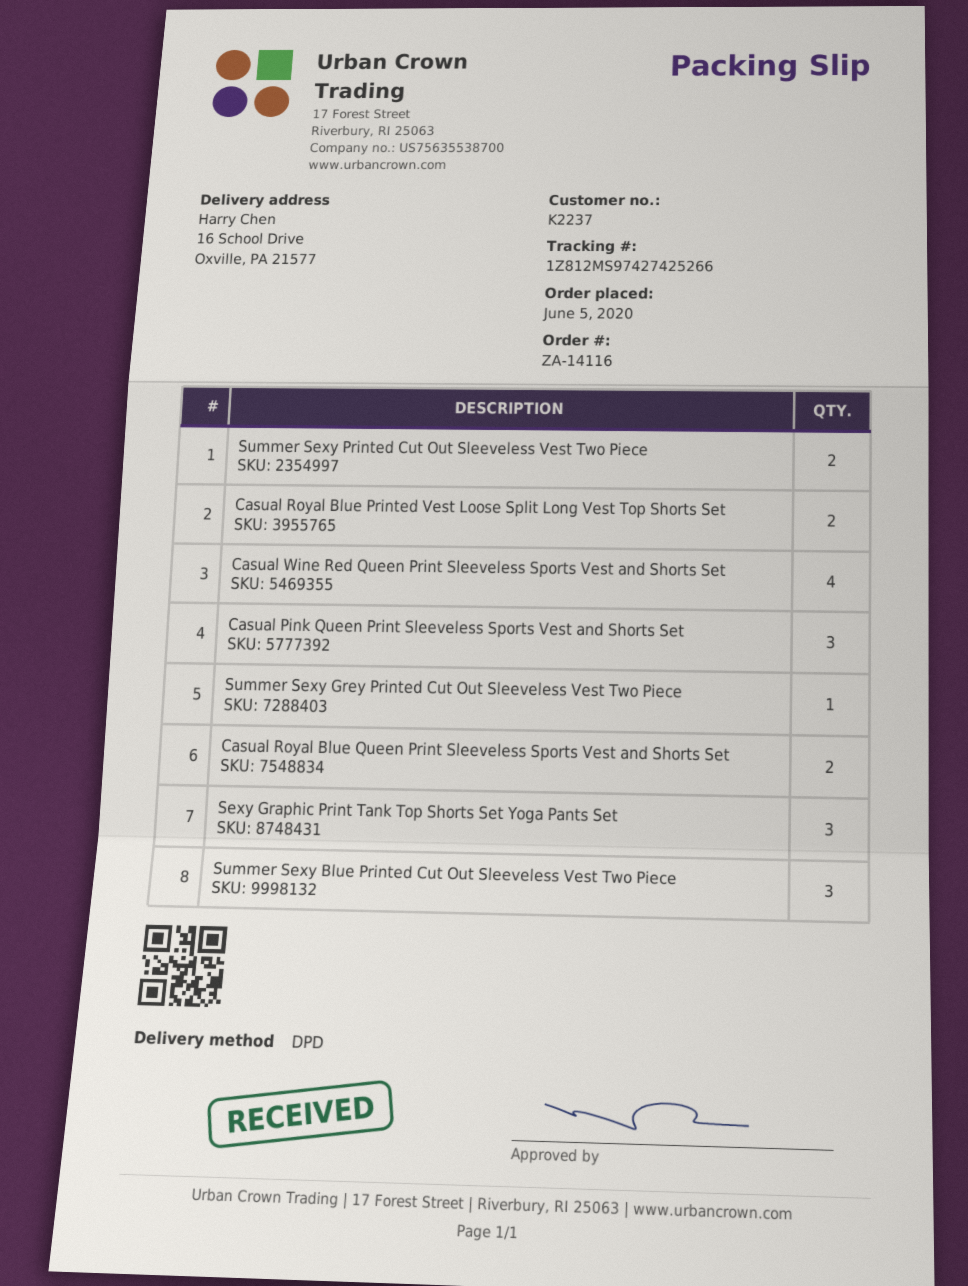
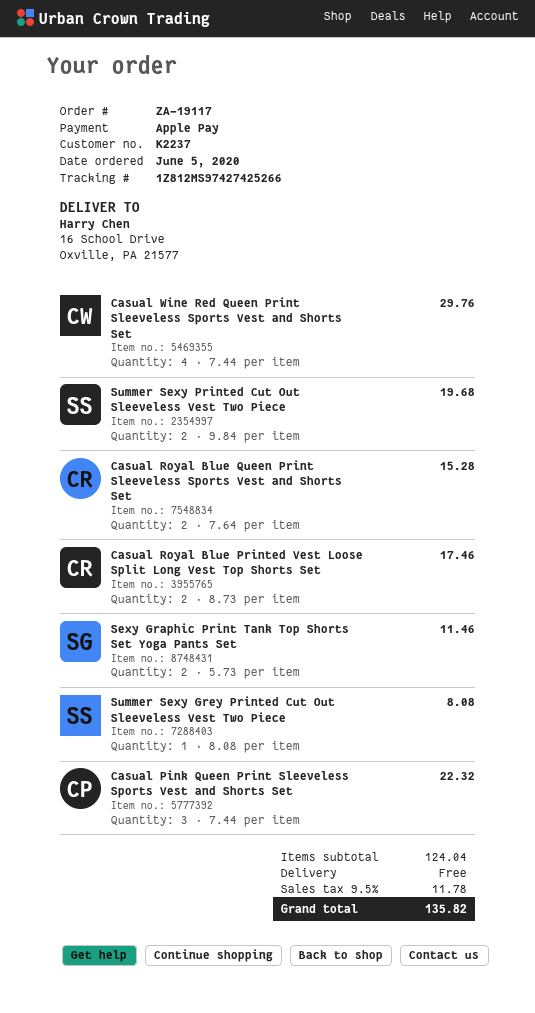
order number: ZA-14116 -> ZA-19117
Sexy Graphic Print Tank Top Shorts Set Yoga Pants Set: 3 -> 2
Summer Sexy Blue Printed Cut Out Sleeveless Vest Two Piece: 3 -> none

